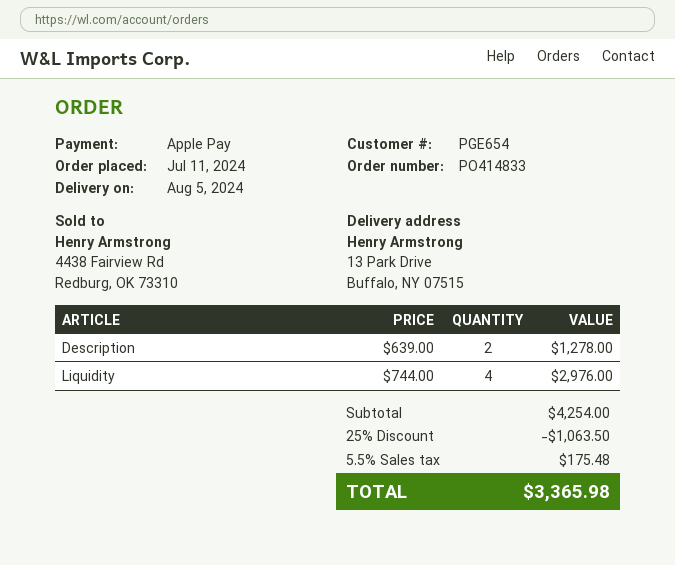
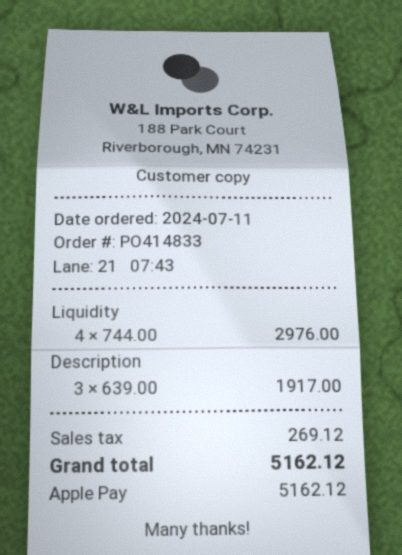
Description: 2 x 639.00 = 1278.00 -> 3 x 639.00 = 1917.00
discount: 25% = 1063.50 -> none
tax: 175.48 -> 269.12
total: 3365.98 -> 5162.12

